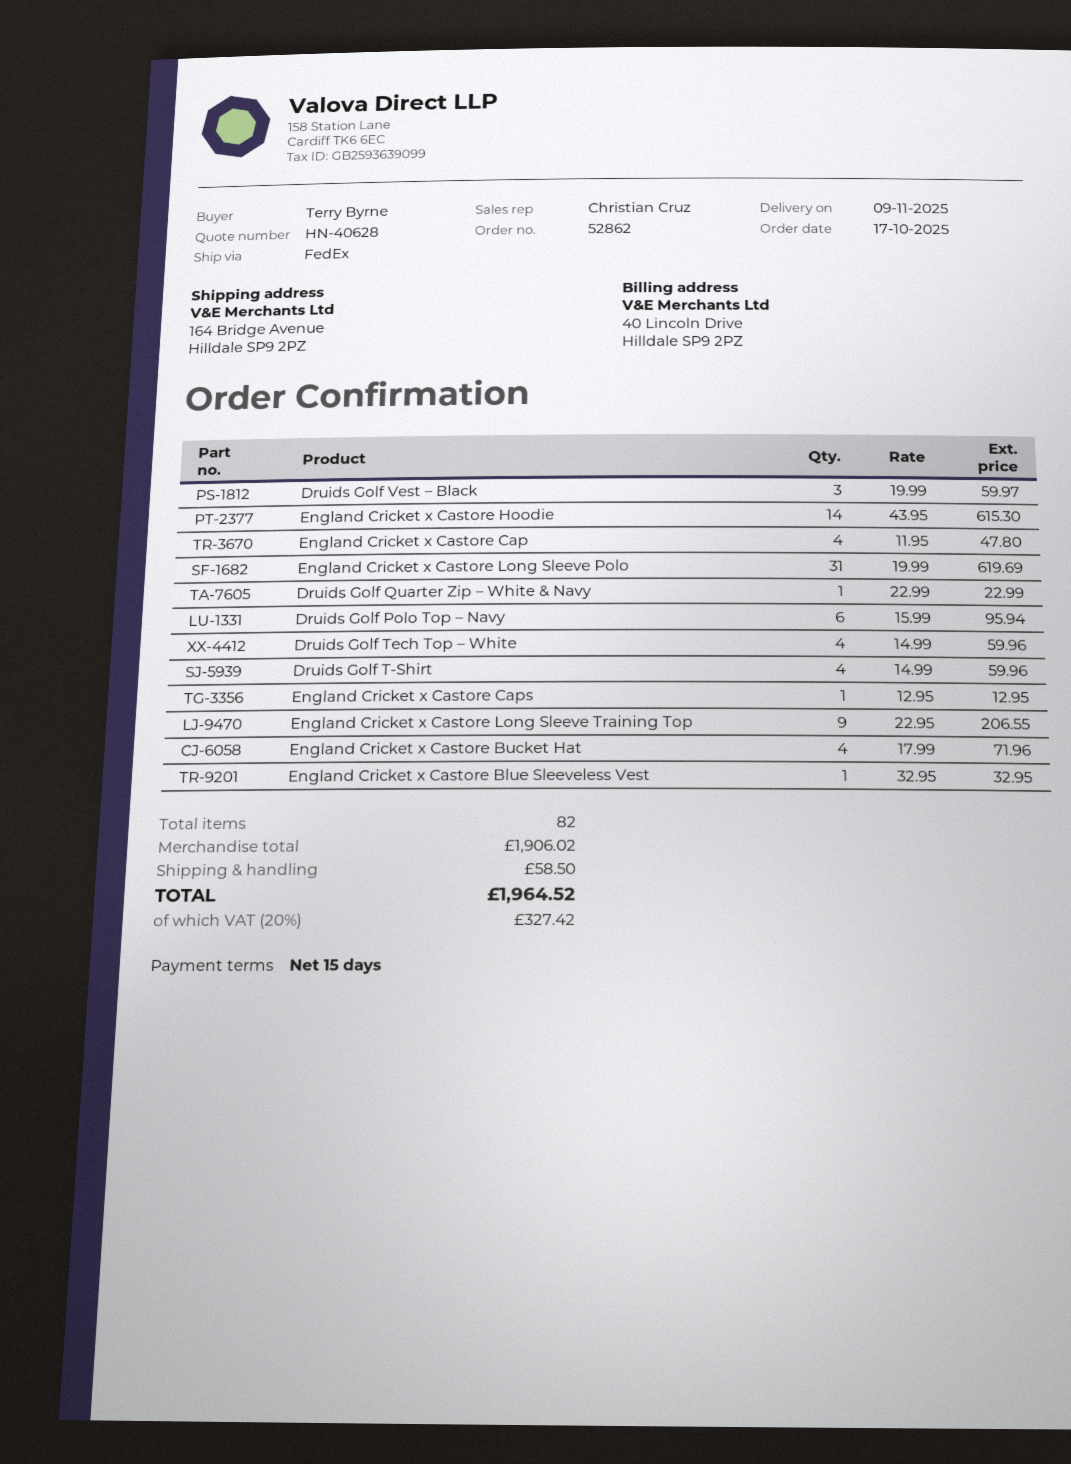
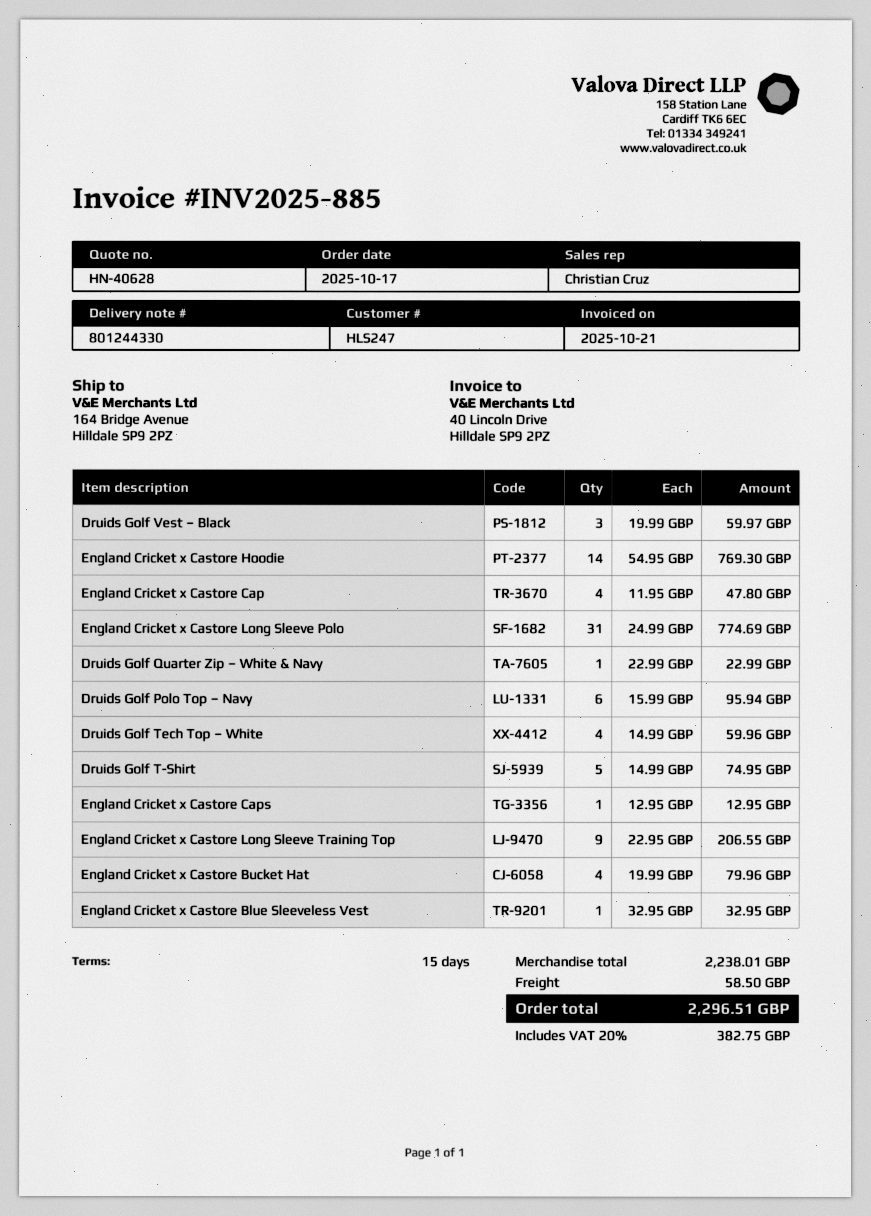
England Cricket x Castore Hoodie: 14 x 43.95 = 615.30 -> 14 x 54.95 = 769.30
England Cricket x Castore Long Sleeve Polo: 31 x 19.99 = 619.69 -> 31 x 24.99 = 774.69
Druids Golf T-Shirt: 4 x 14.99 = 59.96 -> 5 x 14.99 = 74.95
England Cricket x Castore Bucket Hat: 4 x 17.99 = 71.96 -> 4 x 19.99 = 79.96
subtotal: 1906.02 -> 2238.01
tax: 20% = 327.42 -> 20% = 382.75
total: 1964.52 -> 2296.51

